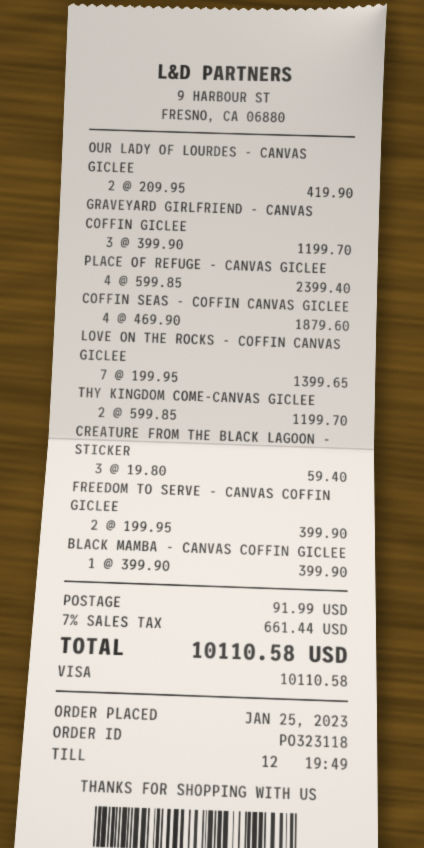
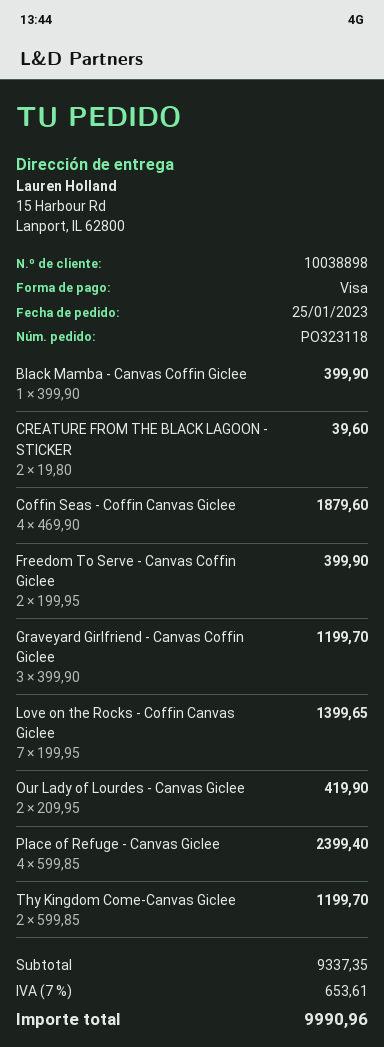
CREATURE FROM THE BLACK LAGOON - STICKER: 3 x 19.80 = 59.40 -> 2 x 19.80 = 39.60
shipping: 91.99 -> none
tax: 7% = 661.44 -> 7% = 653.61
total: 10110.58 -> 9990.96

